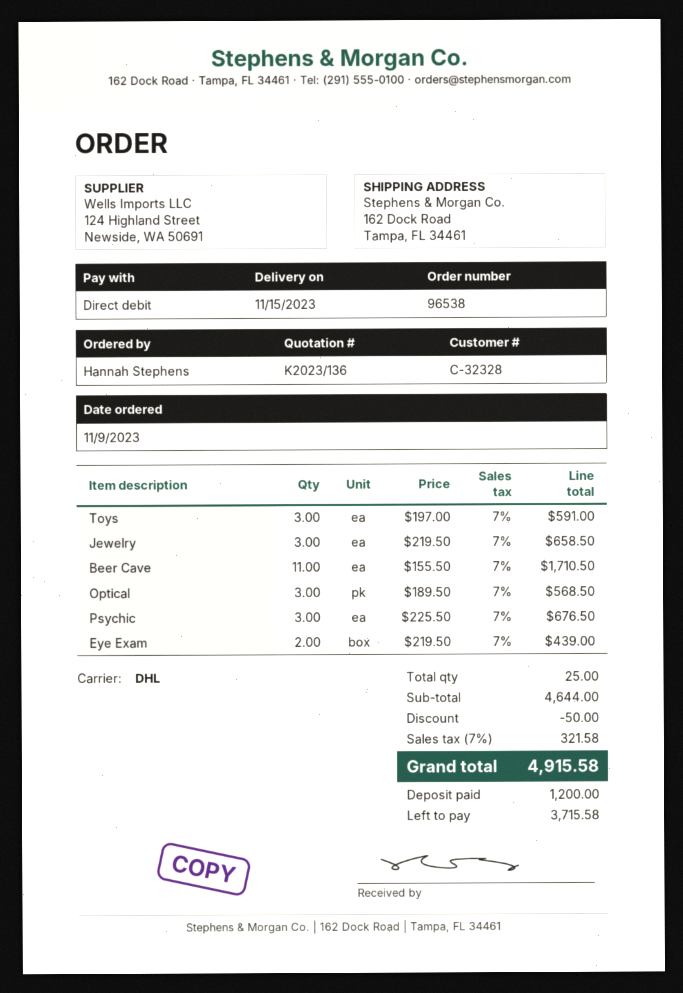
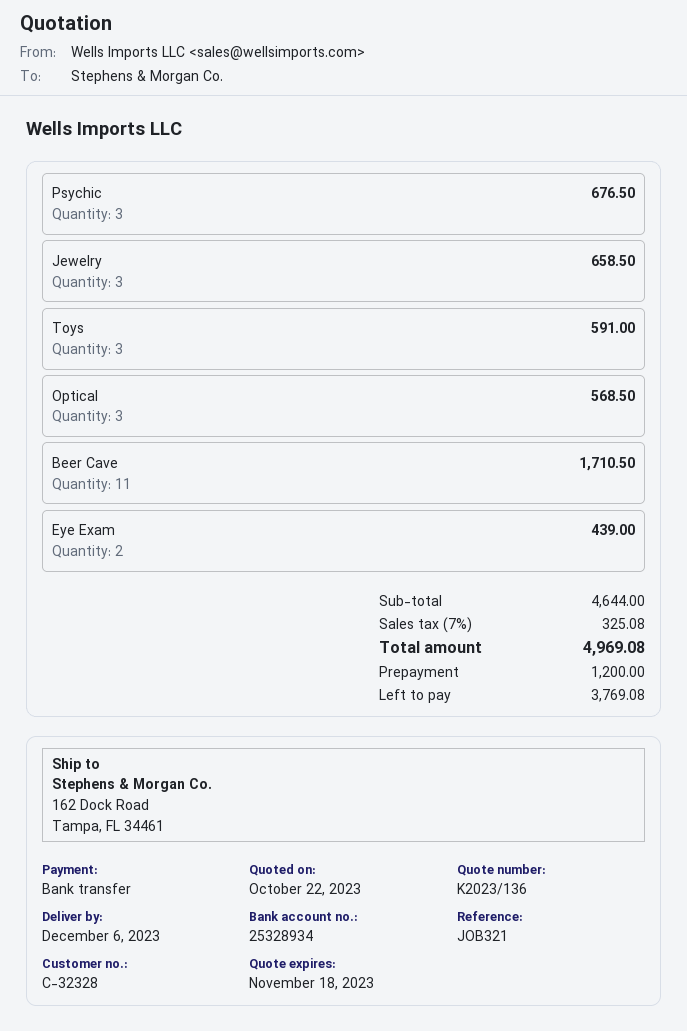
delivery date: 2023-11-15 -> 2023-12-06
payment method: direct debit -> bank transfer
discount: 50.00 -> none
tax: 7% = 321.58 -> 7% = 325.08
total: 4915.58 -> 4969.08
balance: 3715.58 -> 3769.08

